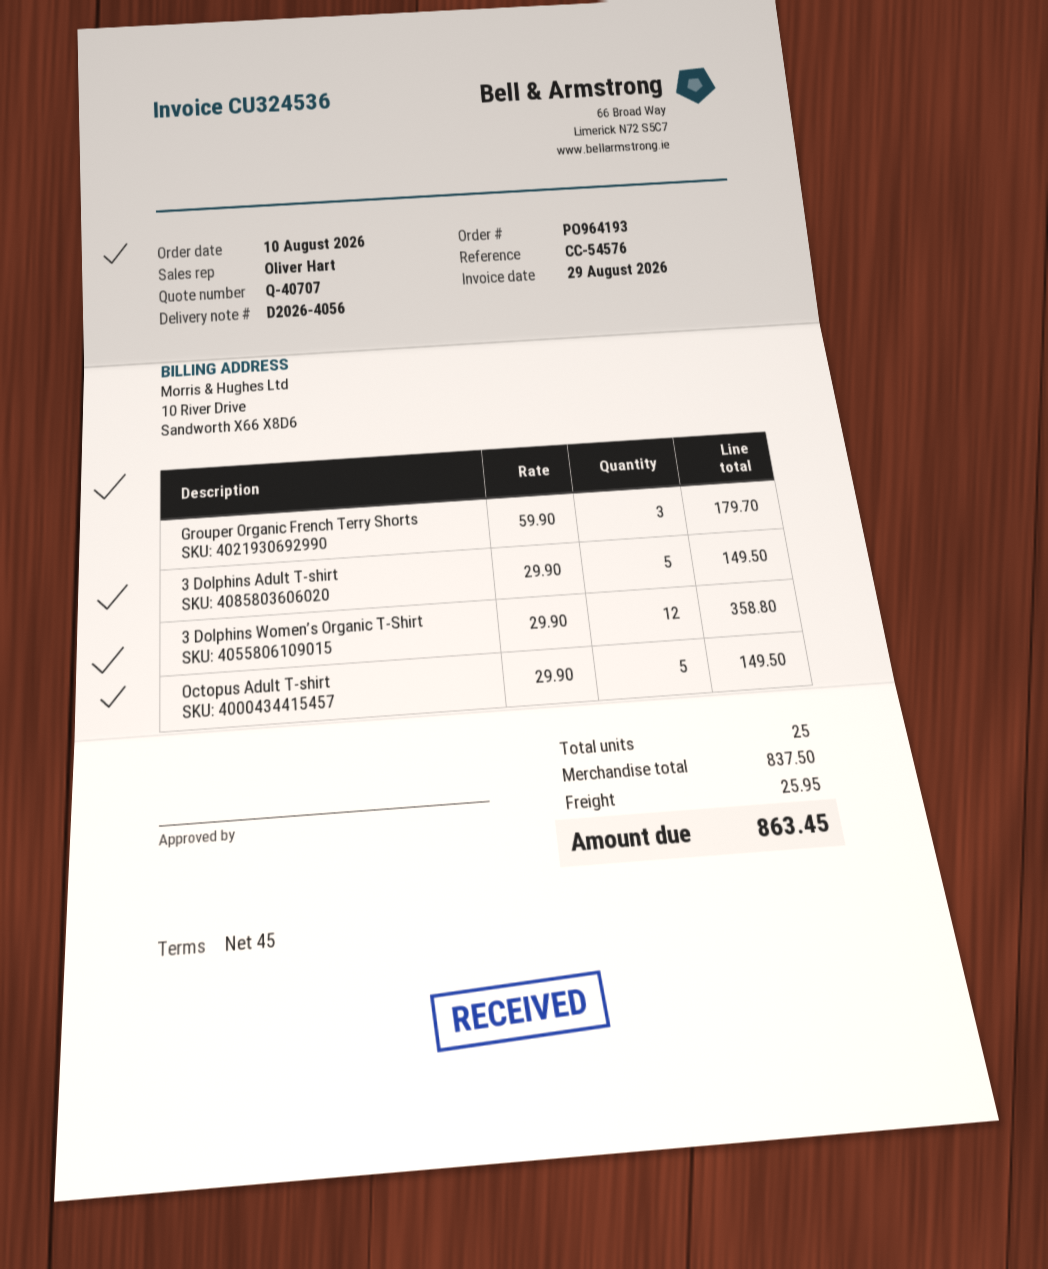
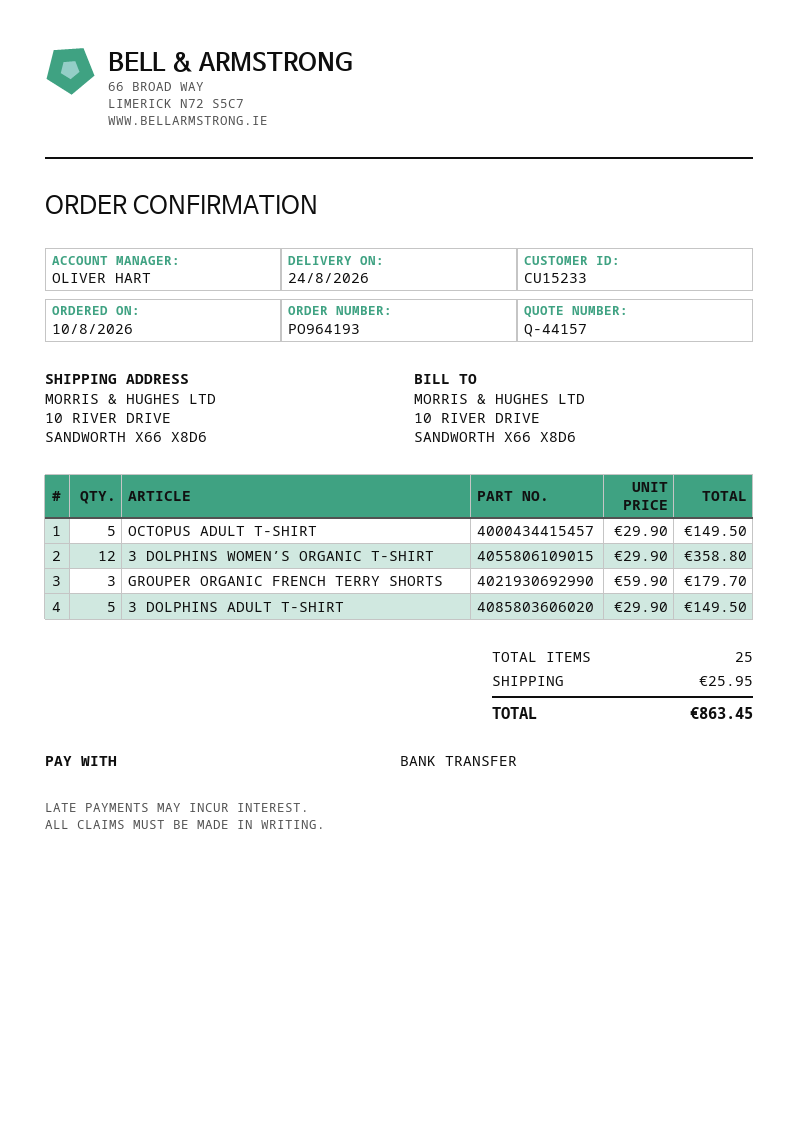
quote number: Q-40707 -> Q-44157

